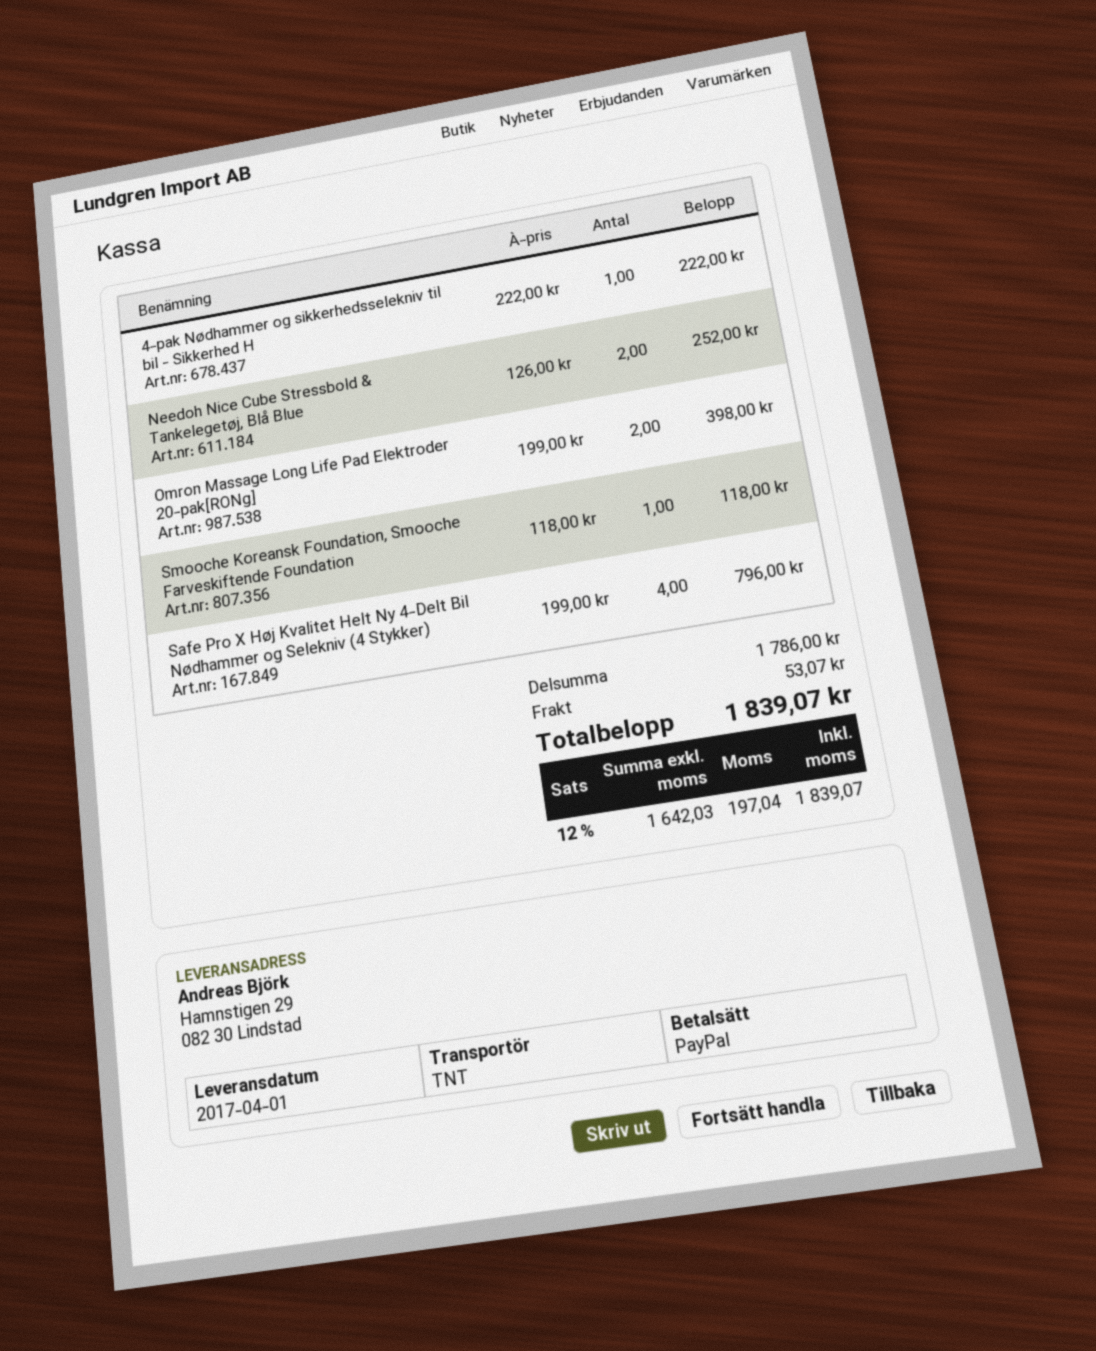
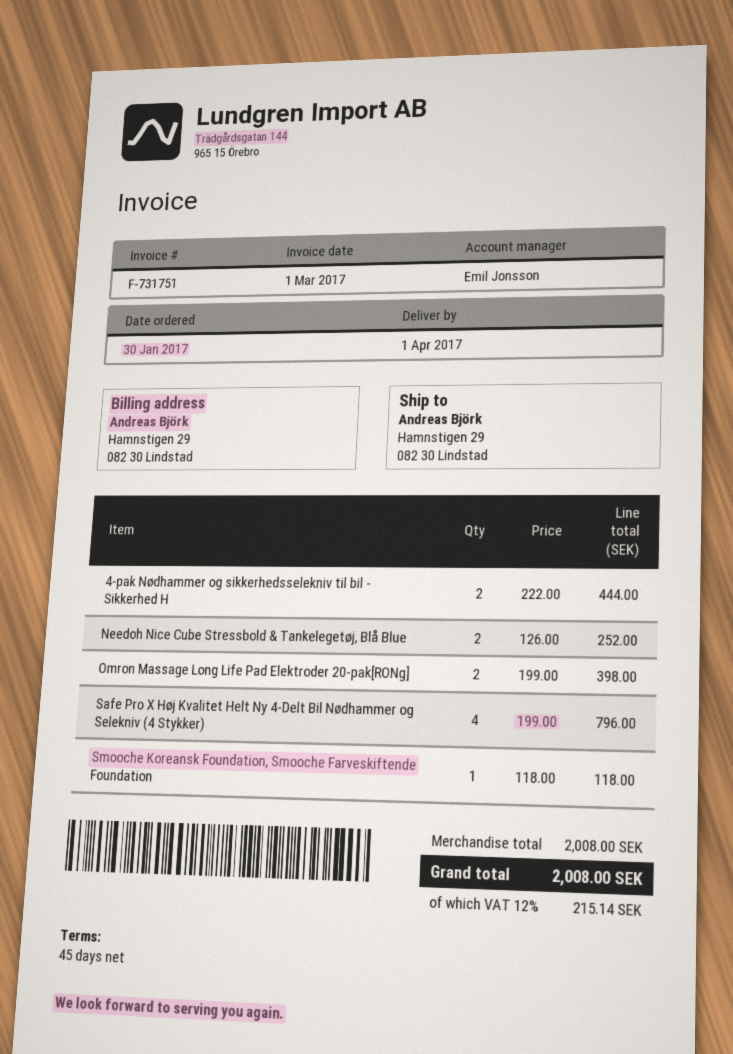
4-pak Nødhammer og sikkerhedsselekniv til bil - Sikkerhed H: 1 x 222.00 = 222.00 -> 2 x 222.00 = 444.00
subtotal: 1786.00 -> 2008.00
shipping: 53.07 -> none
tax: 12% = 197.04 -> 12% = 215.14
total: 1839.07 -> 2008.00

